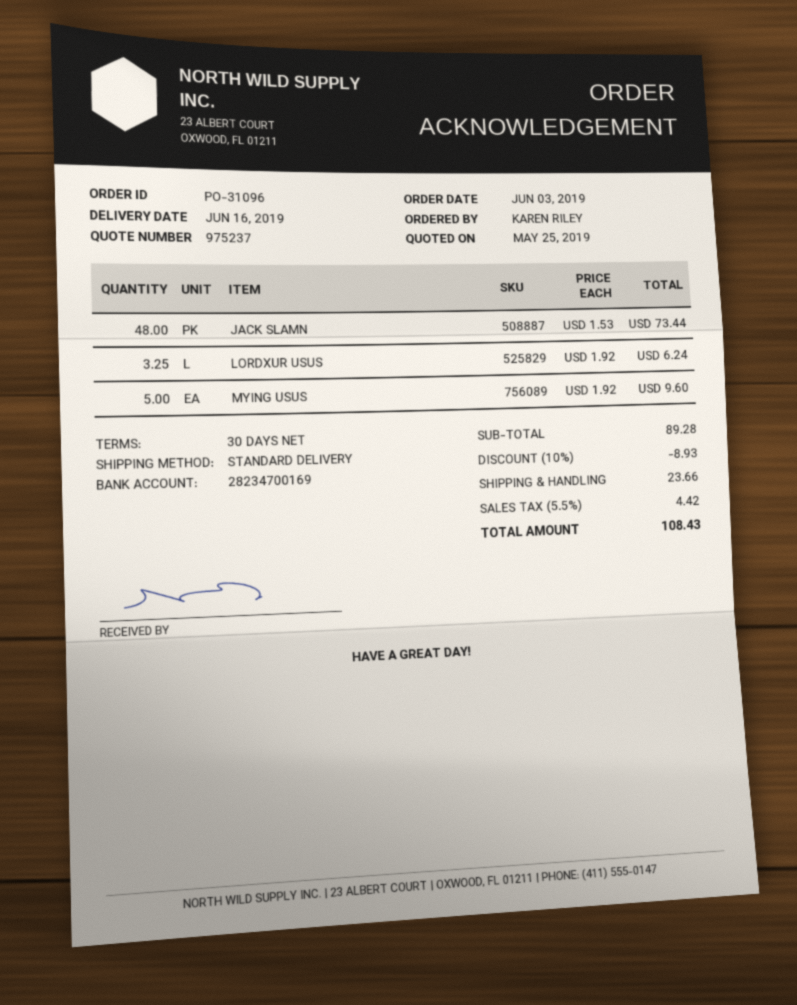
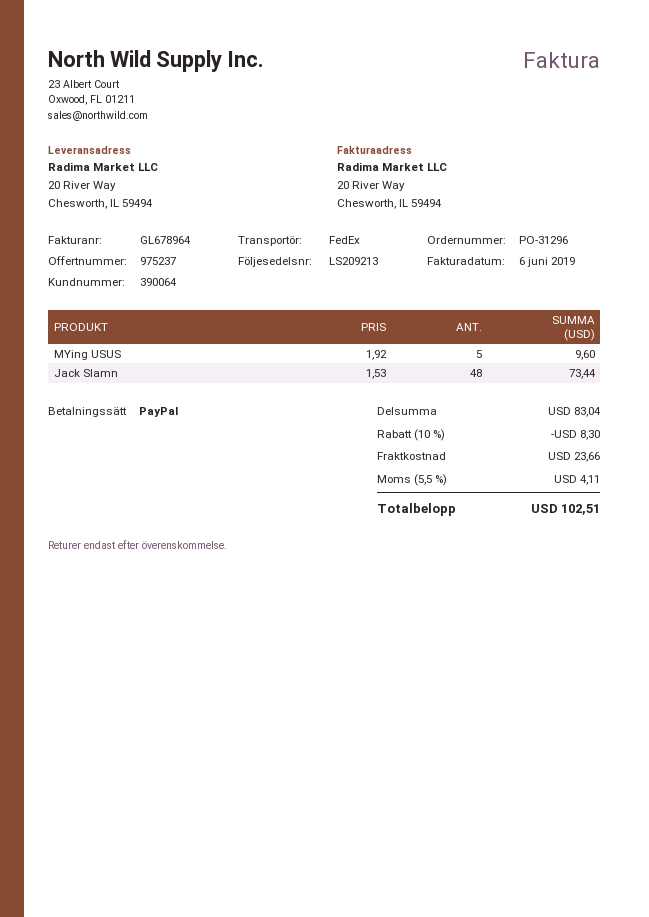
order number: PO-31096 -> PO-31296
shipping method: standard -> FedEx
LORDXUR USUS: 3.25 x 1.92 = 6.24 -> none
subtotal: 89.28 -> 83.04
discount: 10% = 8.93 -> 10% = 8.30
tax: 5.5% = 4.42 -> 5.5% = 4.11
total: 108.43 -> 102.51

